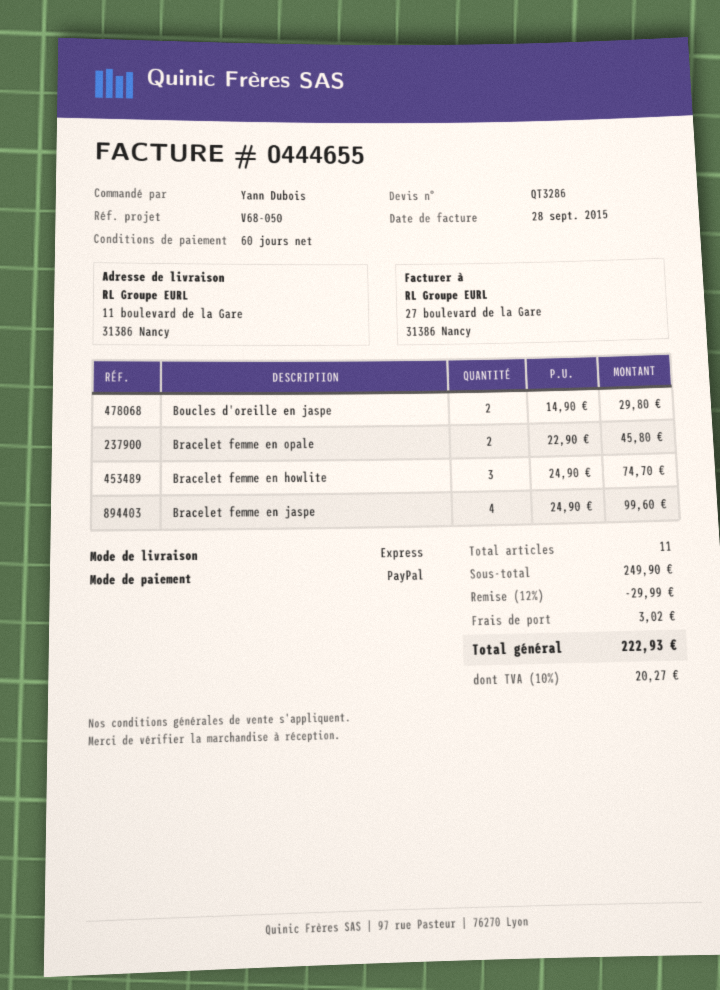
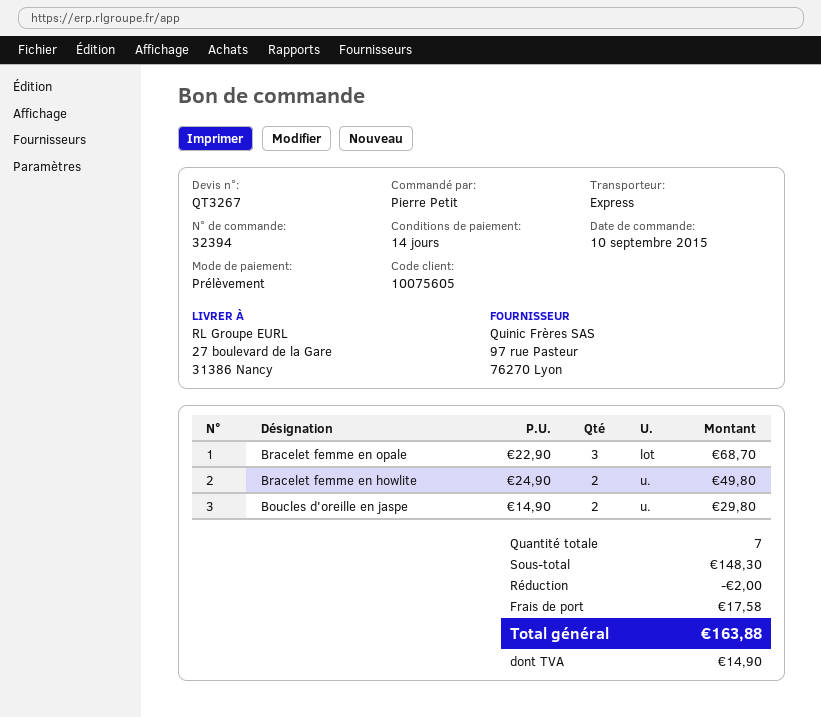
quote number: QT3286 -> QT3267
payment terms: 60 days -> 14 days
ordered by: Yann Dubois -> Pierre Petit
payment method: PayPal -> direct debit
ship to: 11 boulevard de la Gare, 31386 Nancy -> 27 boulevard de la Gare, 31386 Nancy
Bracelet femme en opale: 2 x 22.90 = 45.80 -> 3 x 22.90 = 68.70
Bracelet femme en howlite: 3 x 24.90 = 74.70 -> 2 x 24.90 = 49.80
Bracelet femme en jaspe: 4 x 24.90 = 99.60 -> none
total quantity: 11 -> 7
subtotal: 249.90 -> 148.30
discount: 29.99 -> 2.00
shipping: 3.02 -> 17.58
tax: 20.27 -> 14.90
total: 222.93 -> 163.88

